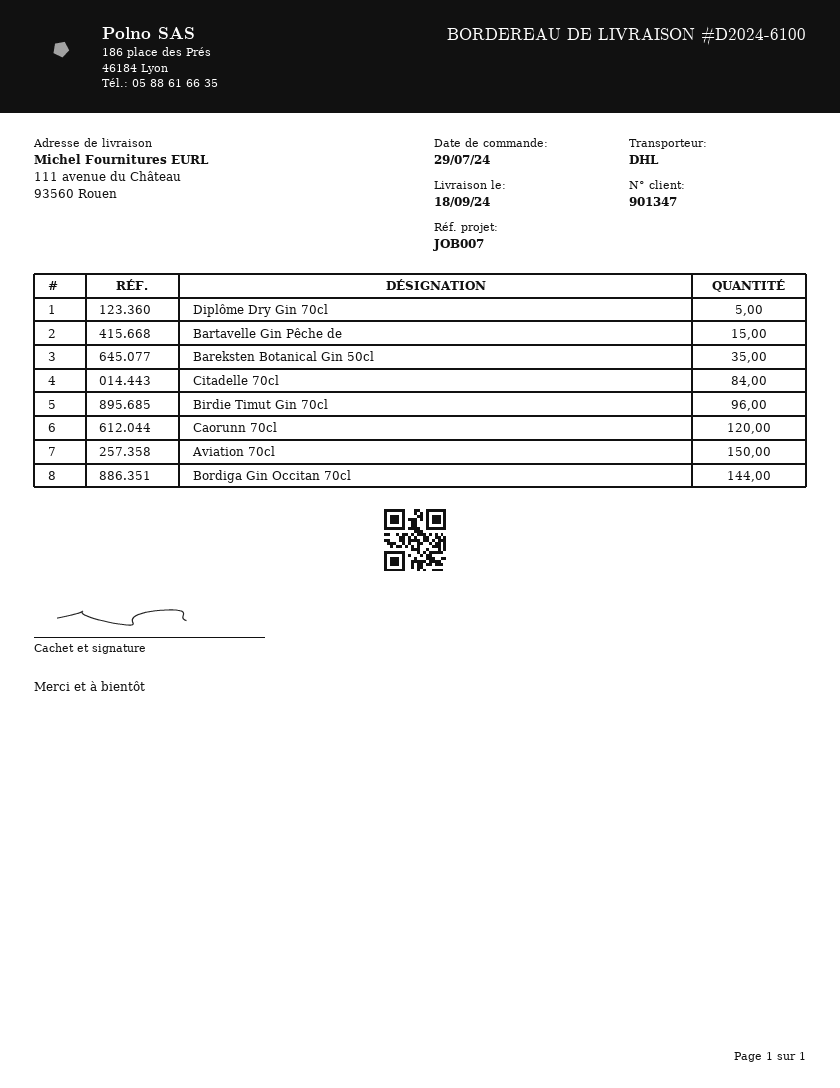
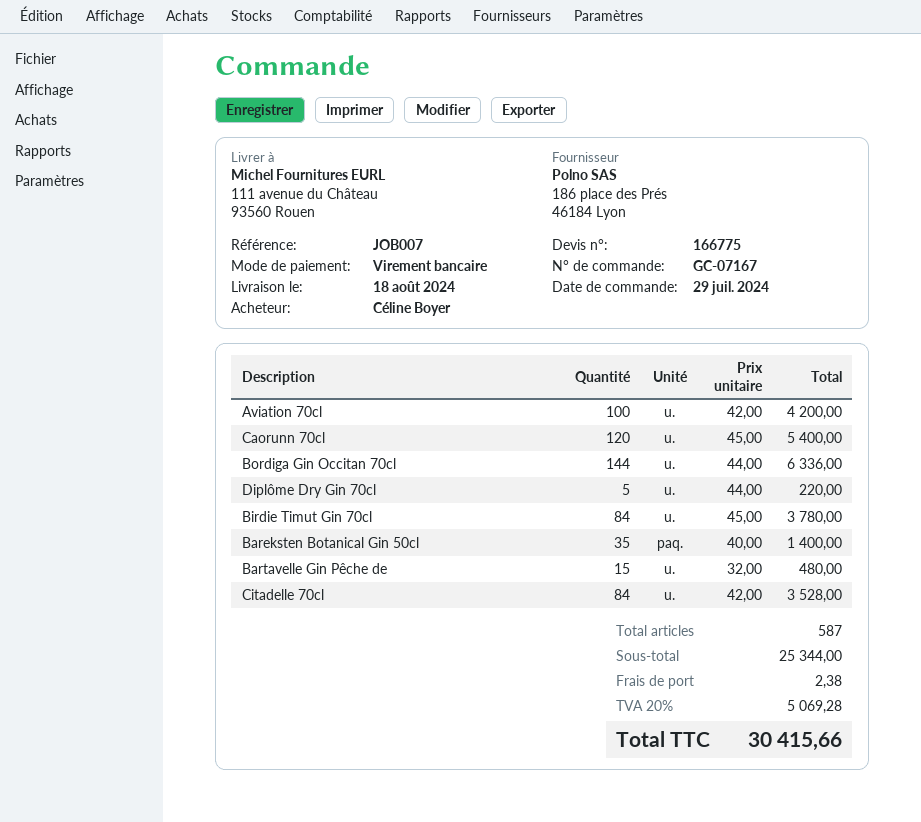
delivery date: 2024-09-18 -> 2024-08-18
Birdie Timut Gin 70cl: 96 -> 84
Aviation 70cl: 150 -> 100

